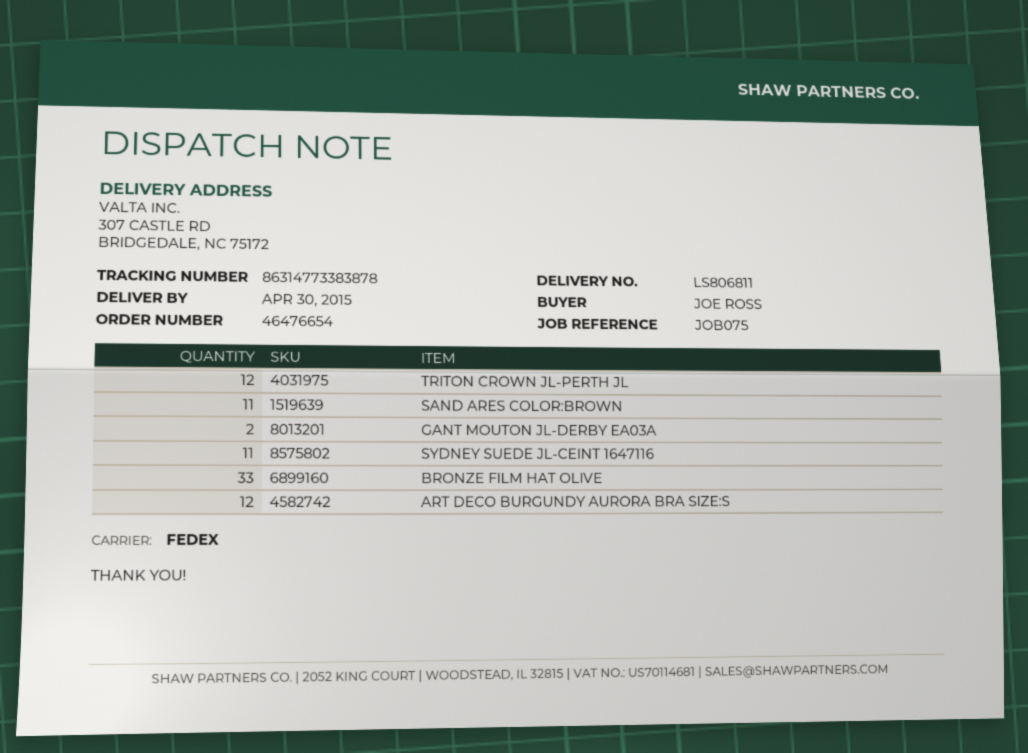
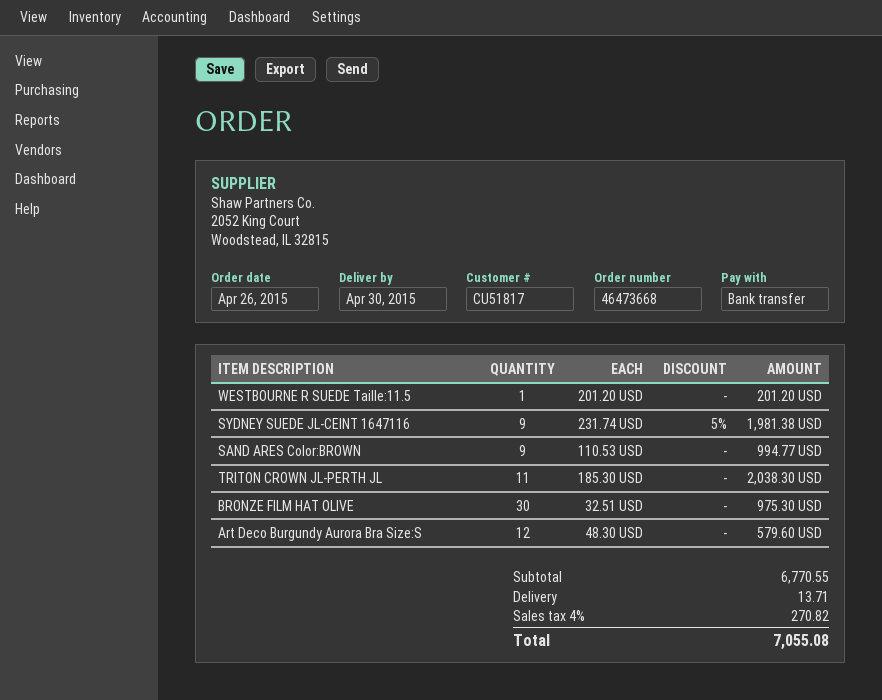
order number: 46476654 -> 46473668
TRITON CROWN JL-PERTH JL: 12 -> 11
SAND ARES COLOR:BROWN: 11 -> 9
GANT MOUTON JL-DERBY EA03A: 2 -> none
SYDNEY SUEDE JL-CEINT 1647116: 11 -> 9
BRONZE FILM HAT OLIVE: 33 -> 30
WESTBOURNE R SUEDE Taille:11.5: none -> 1

